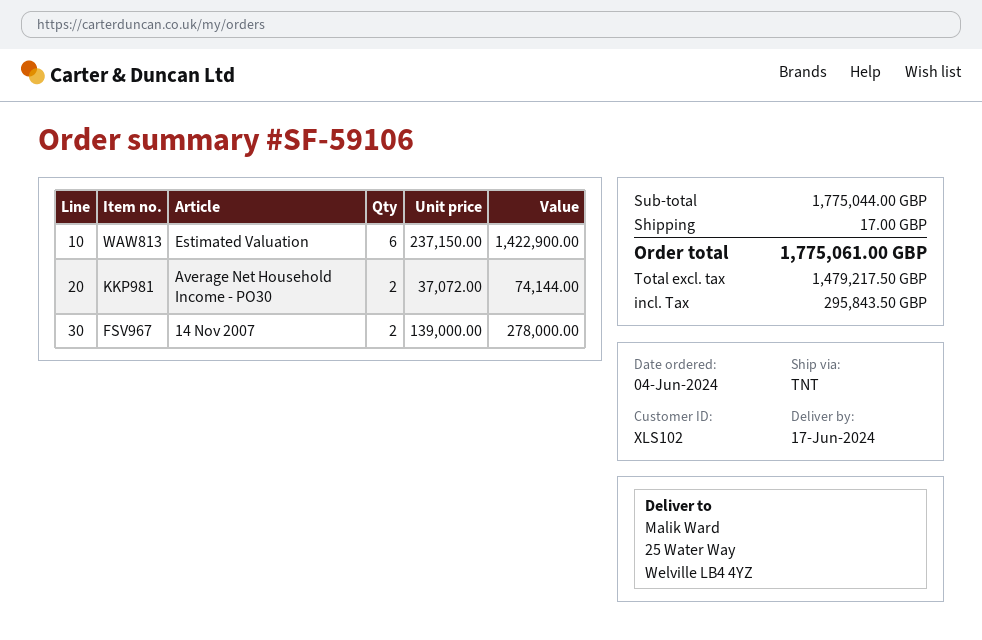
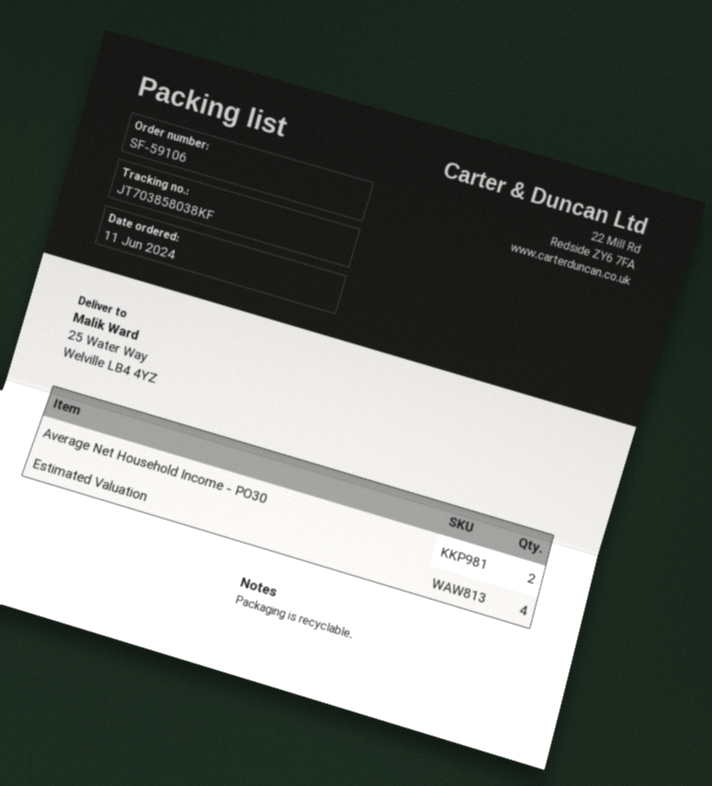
order date: 2024-06-04 -> 2024-06-11
Estimated Valuation: 6 -> 4
14 Nov 2007: 2 -> none

